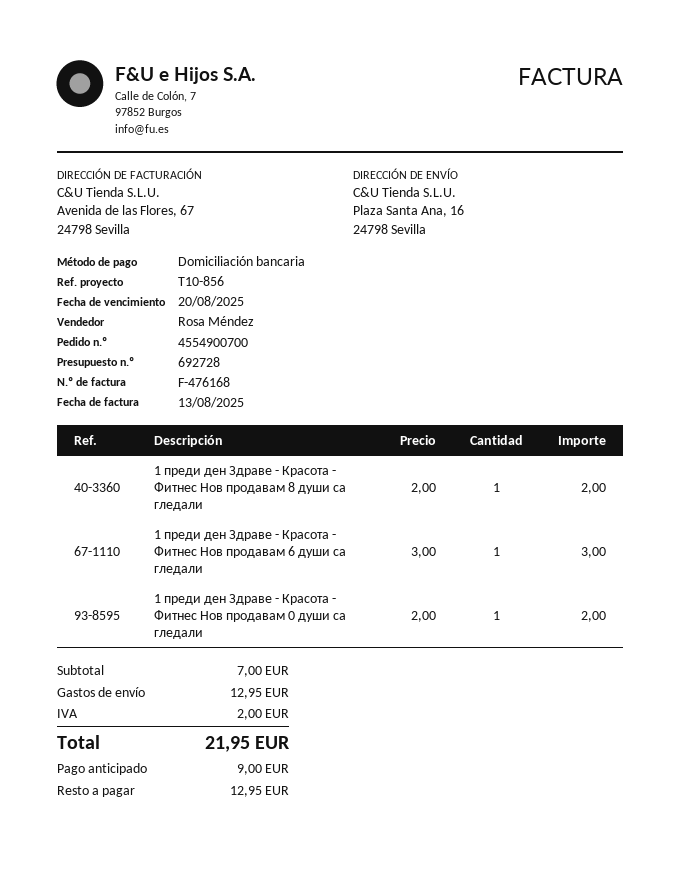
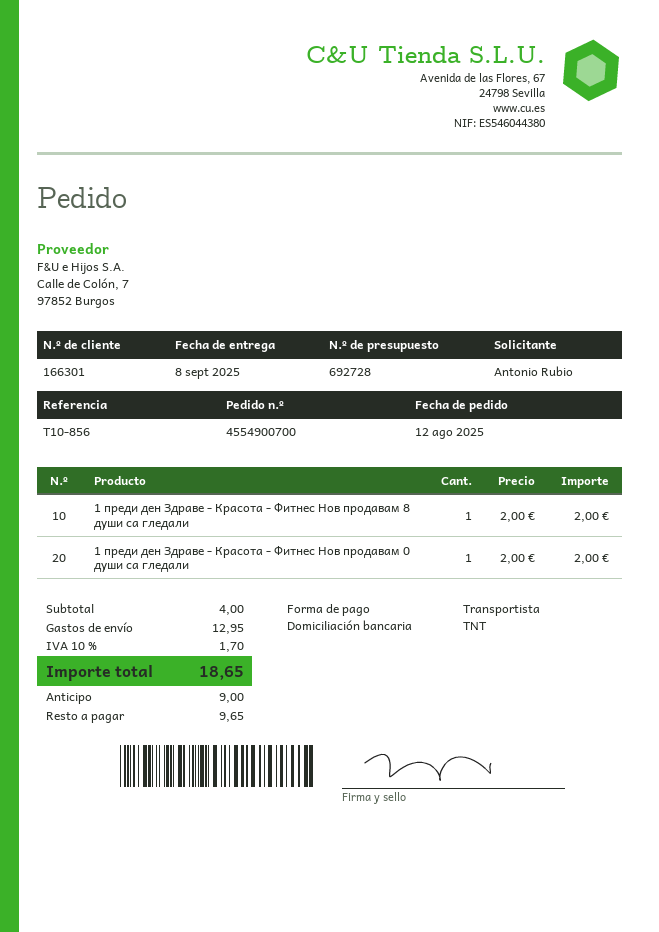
1 преди ден Здраве - Красота - Фитнес Нов продавам 6 души са гледали: 1 x 3.00 = 3.00 -> none
subtotal: 7.00 -> 4.00
tax: 2.00 -> 1.70
total: 21.95 -> 18.65
balance: 12.95 -> 9.65

